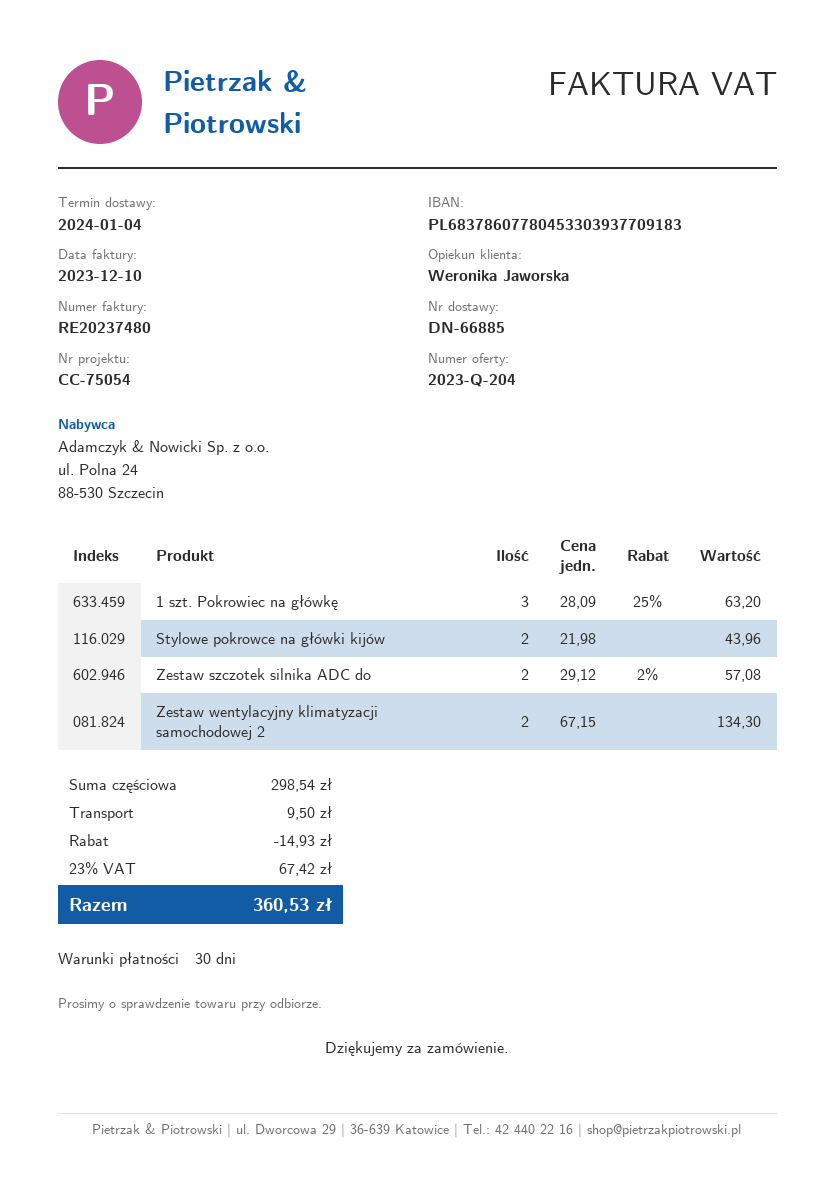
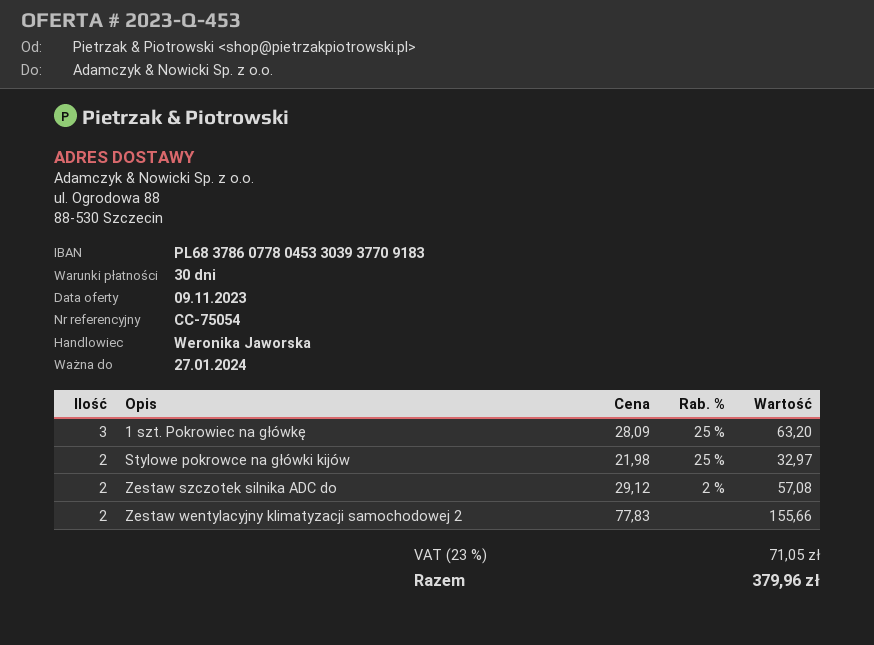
quote number: 2023-Q-204 -> 2023-Q-453
Stylowe pokrowce na główki kijów: 2 x 21.98 = 43.96 -> 2 x 21.98 - 25% = 32.97
Zestaw wentylacyjny klimatyzacji samochodowej 2: 2 x 67.15 = 134.30 -> 2 x 77.83 = 155.66
discount: 14.93 -> none
shipping: 9.50 -> none
tax: 23% = 67.42 -> 23% = 71.05
total: 360.53 -> 379.96

